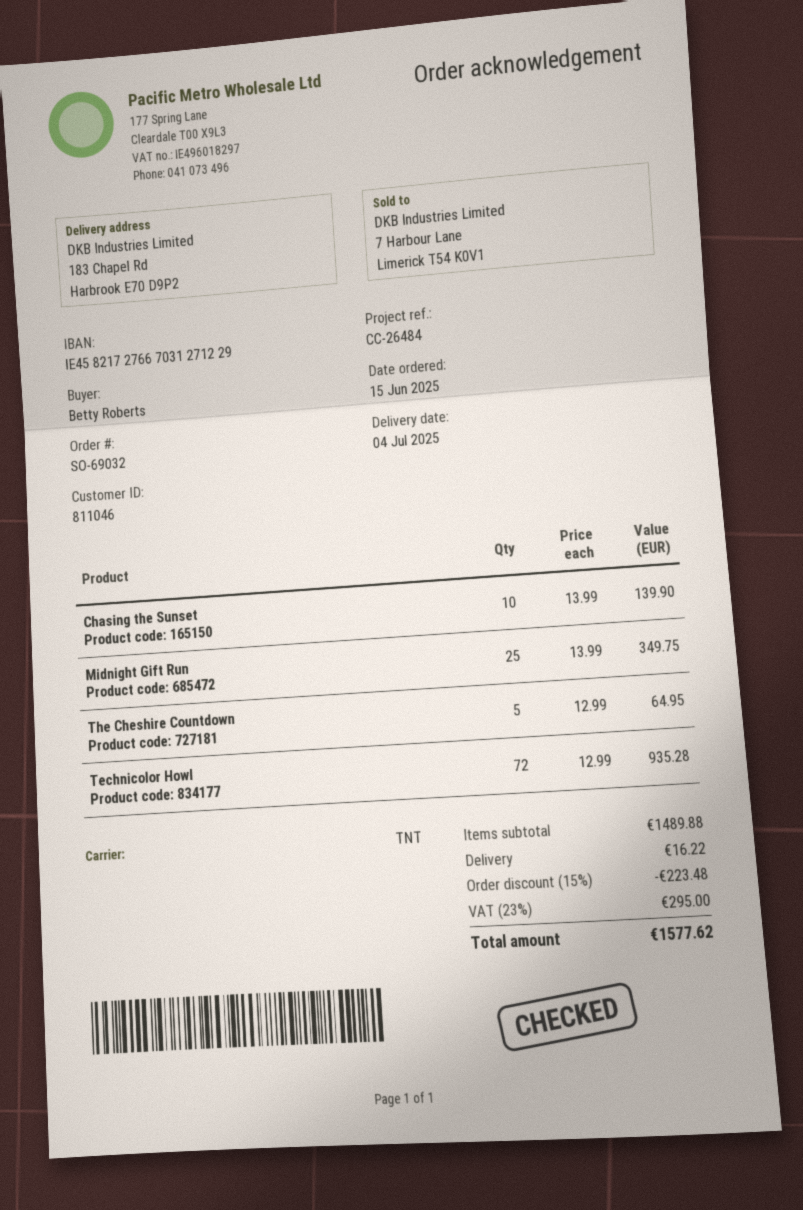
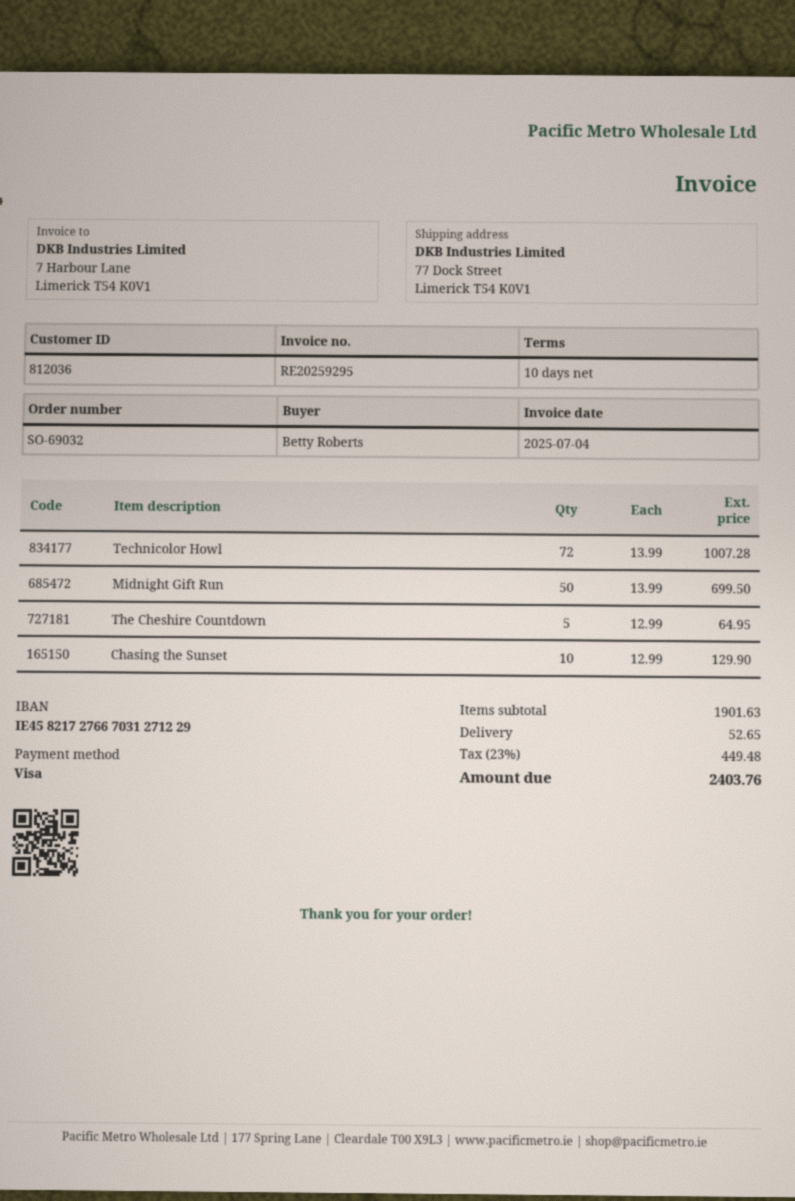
customer number: 811046 -> 812036
ship to: 183 Chapel Rd, Harbrook E70 D9P2 -> 77 Dock Street, Limerick T54 K0V1
Chasing the Sunset: 10 x 13.99 = 139.90 -> 10 x 12.99 = 129.90
Midnight Gift Run: 25 x 13.99 = 349.75 -> 50 x 13.99 = 699.50
Technicolor Howl: 72 x 12.99 = 935.28 -> 72 x 13.99 = 1007.28
subtotal: 1489.88 -> 1901.63
discount: 15% = 223.48 -> none
shipping: 16.22 -> 52.65
tax: 23% = 295.00 -> 23% = 449.48
total: 1577.62 -> 2403.76

